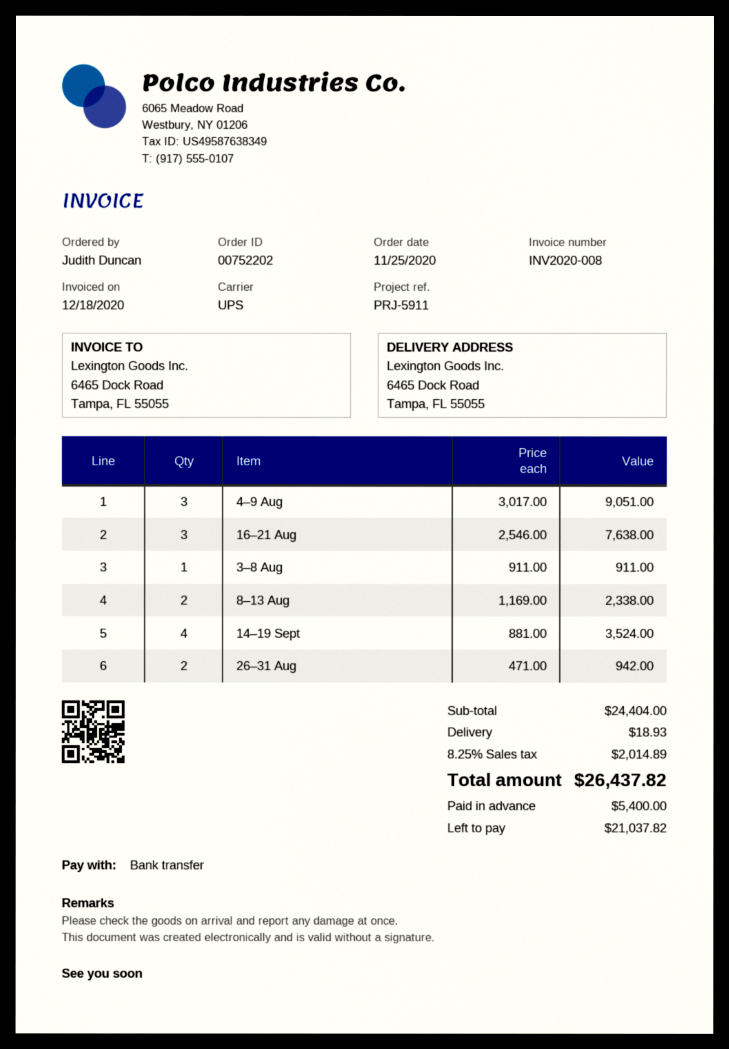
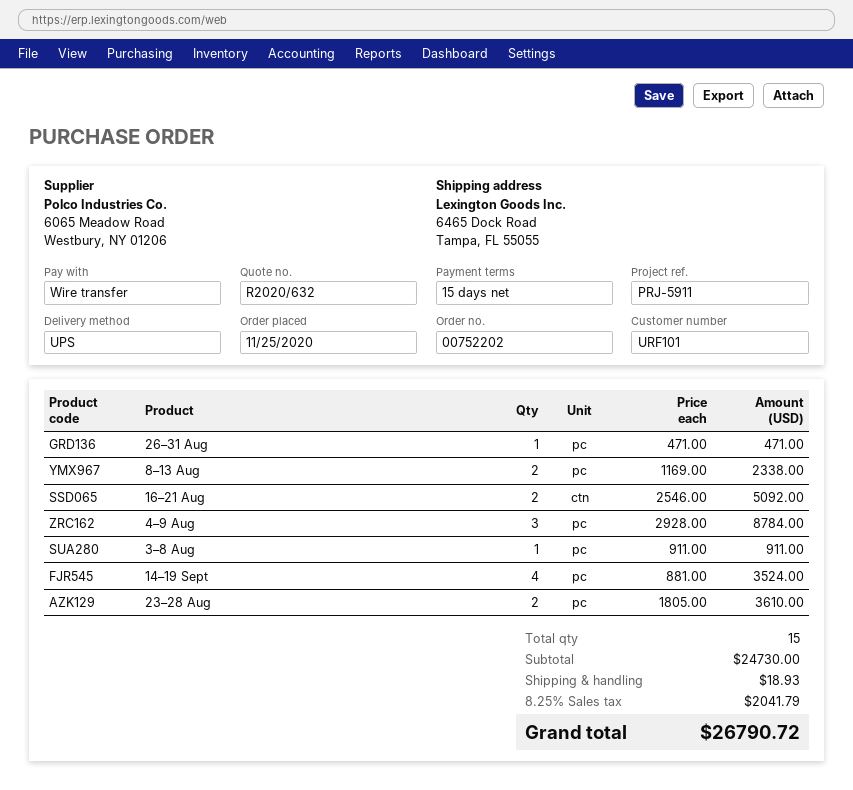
4–9 Aug: 3 x 3017.00 = 9051.00 -> 3 x 2928.00 = 8784.00
16–21 Aug: 3 x 2546.00 = 7638.00 -> 2 x 2546.00 = 5092.00
26–31 Aug: 2 x 471.00 = 942.00 -> 1 x 471.00 = 471.00
23–28 Aug: none -> 2 x 1805.00 = 3610.00
subtotal: 24404.00 -> 24730.00
tax: 8.25% = 2014.89 -> 8.25% = 2041.79
total: 26437.82 -> 26790.72

